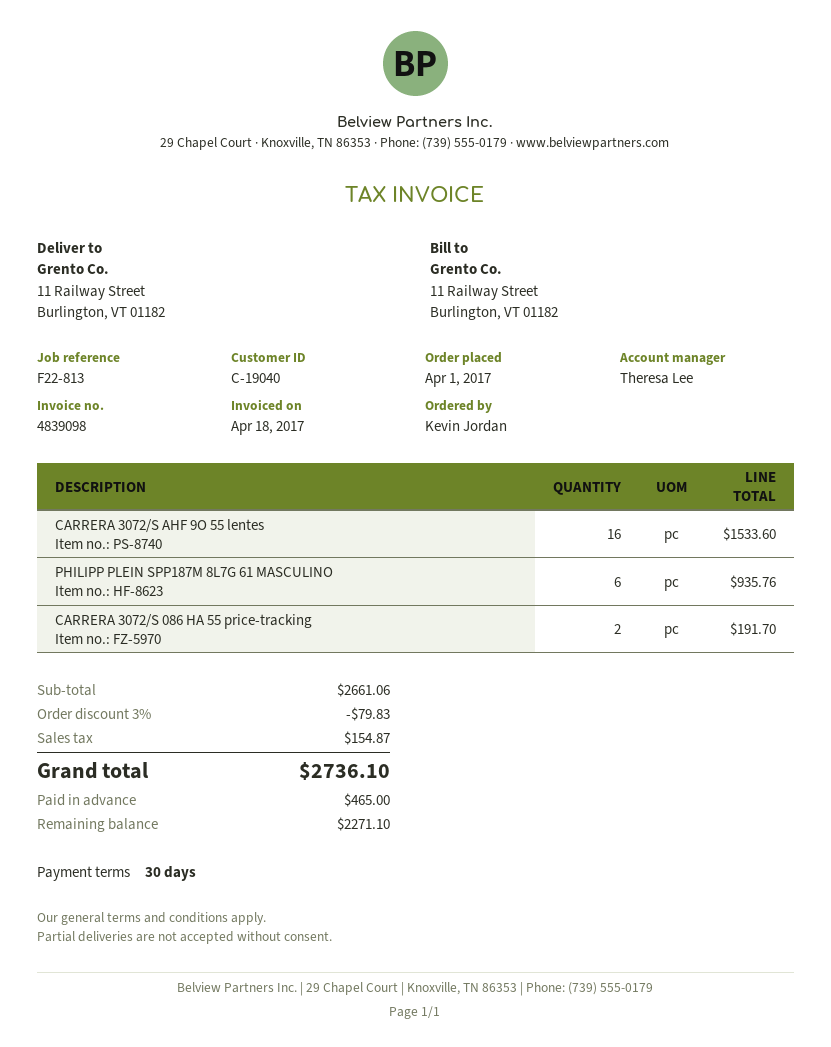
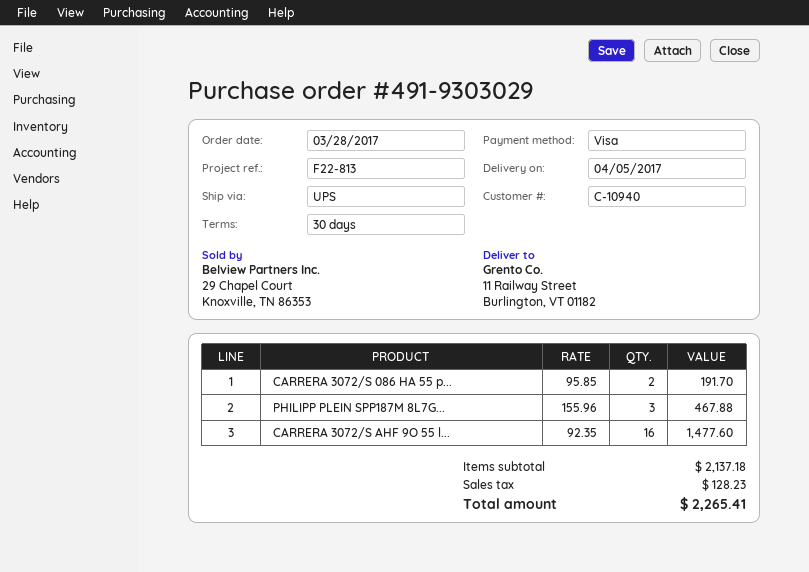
order date: 2017-04-01 -> 2017-03-28
customer number: C-19040 -> C-10940
CARRERA 3072/S AHF 9O 55 lentes: 16 for 1533.60 -> 16 for 1477.60
PHILIPP PLEIN SPP187M 8L7G 61 MASCULINO: 6 for 935.76 -> 3 for 467.88
subtotal: 2661.06 -> 2137.18
discount: 3% = 79.83 -> none
tax: 154.87 -> 128.23
total: 2736.10 -> 2265.41

